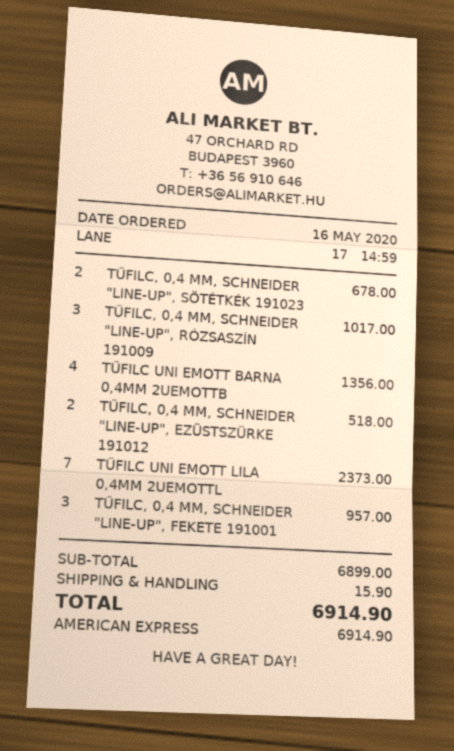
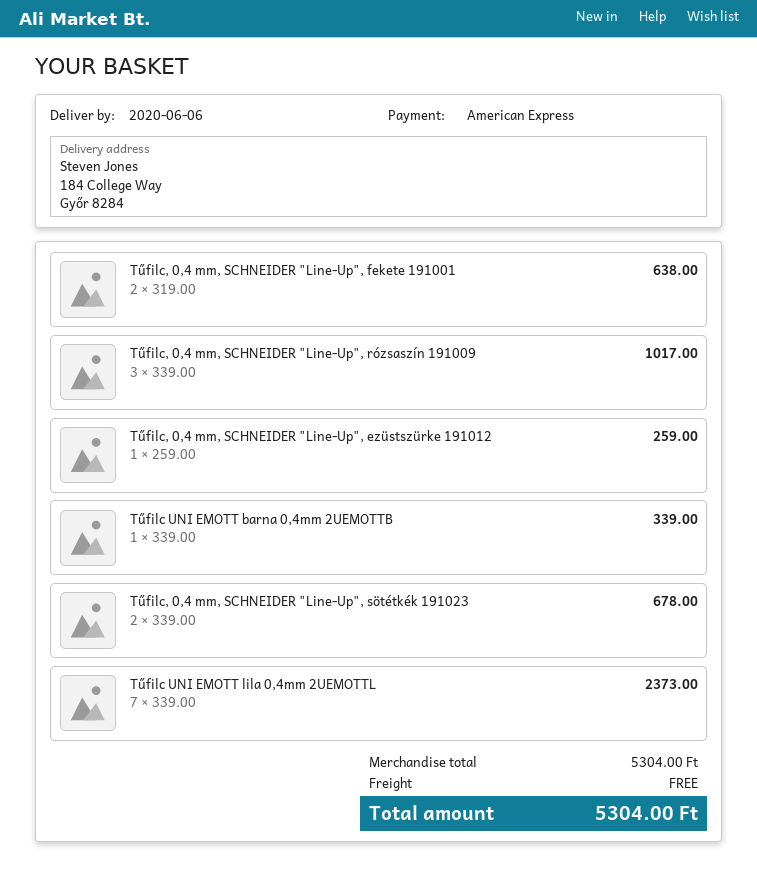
TŰFILC UNI EMOTT BARNA 0,4MM 2UEMOTTB: 4 for 1356.00 -> 1 for 339.00
TŰFILC, 0,4 MM, SCHNEIDER "LINE-UP", EZÜSTSZÜRKE 191012: 2 for 518.00 -> 1 for 259.00
TŰFILC, 0,4 MM, SCHNEIDER "LINE-UP", FEKETE 191001: 3 for 957.00 -> 2 for 638.00
subtotal: 6899.00 -> 5304.00
shipping: 15.90 -> 0.00
total: 6914.90 -> 5304.00

